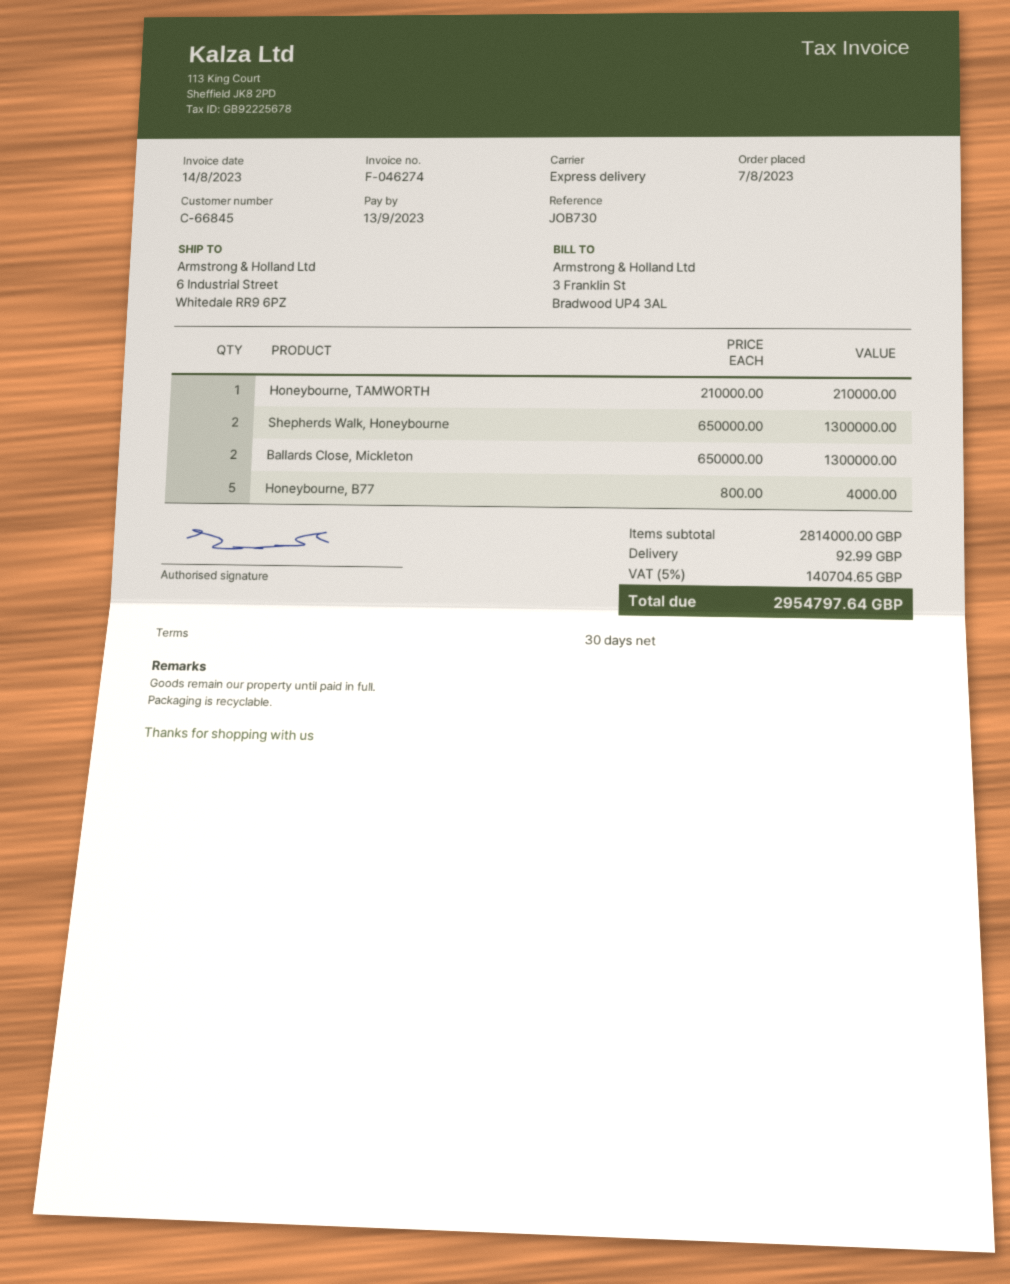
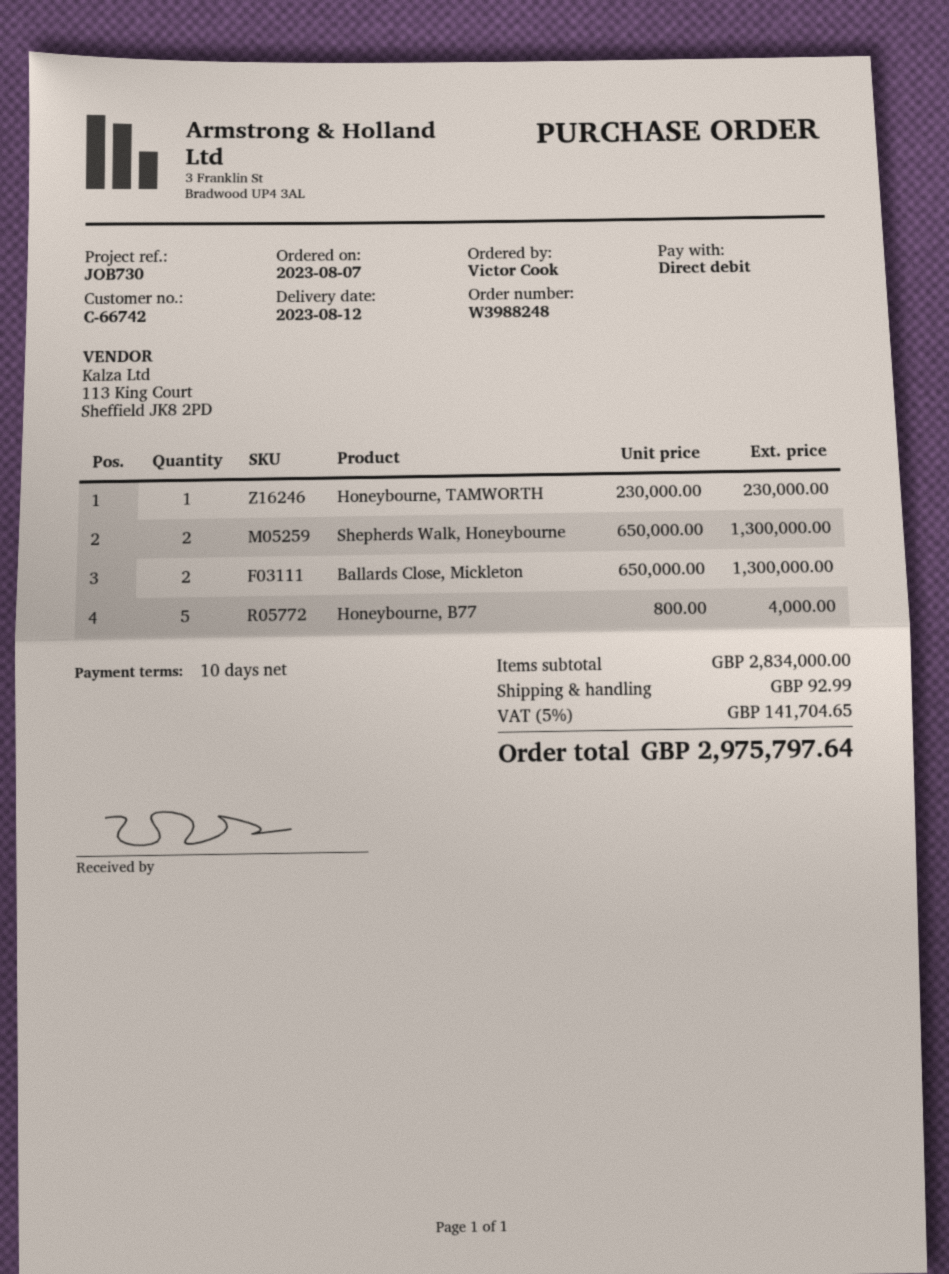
payment terms: 30 days -> 10 days
customer number: C-66845 -> C-66742
Honeybourne, TAMWORTH: 1 x 210000.00 = 210000.00 -> 1 x 230000.00 = 230000.00
subtotal: 2814000.00 -> 2834000.00
tax: 5% = 140704.65 -> 5% = 141704.65
total: 2954797.64 -> 2975797.64

